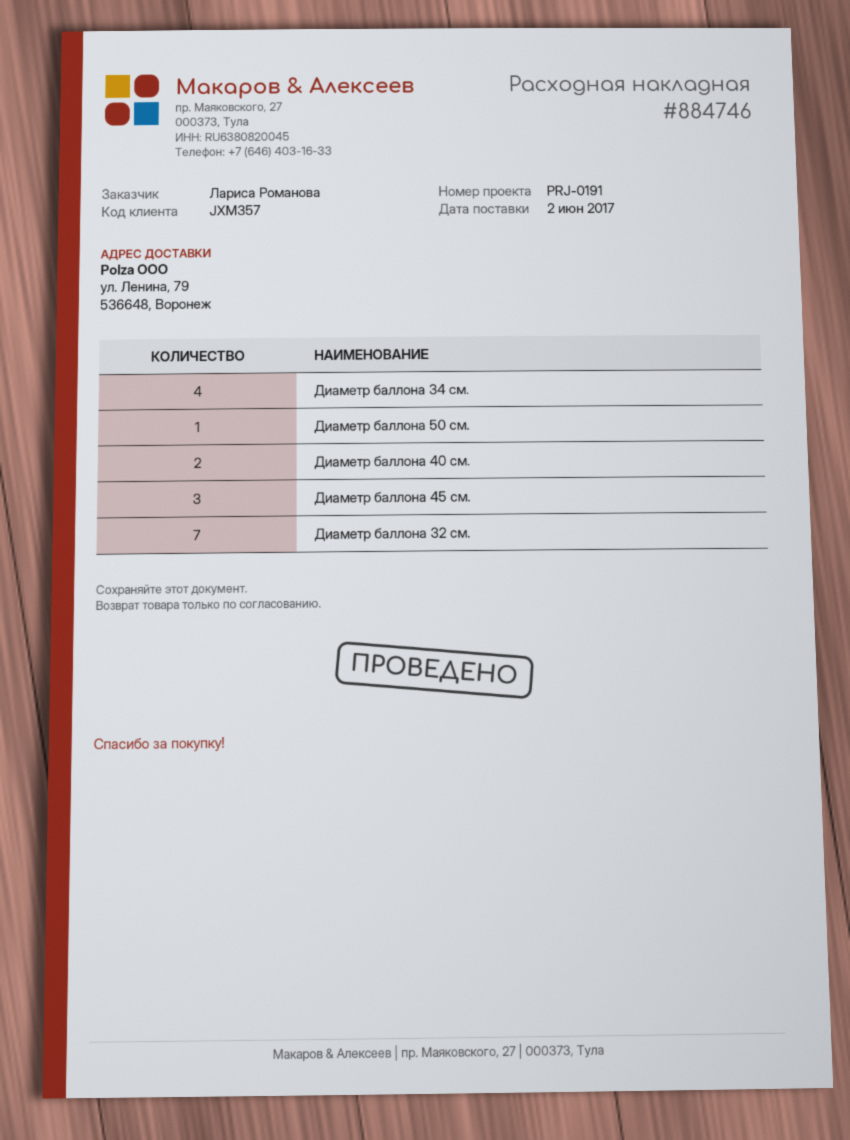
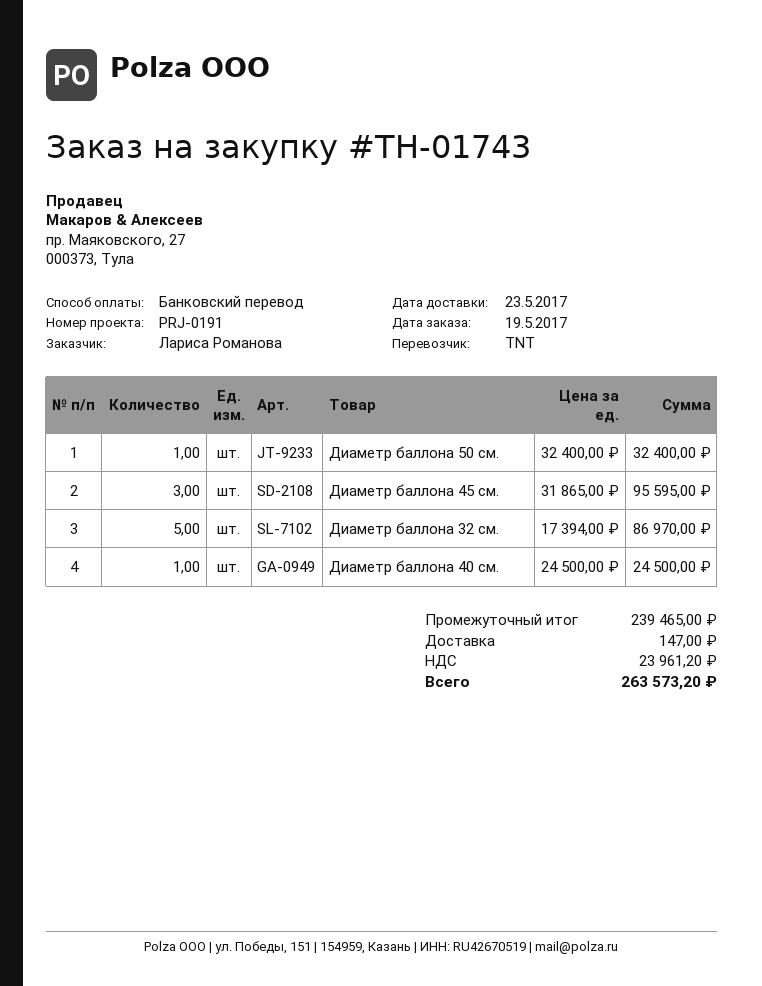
delivery date: 2017-06-02 -> 2017-05-23
Диаметр баллона 34 см.: 4 -> none
Диаметр баллона 40 см.: 2 -> 1
Диаметр баллона 32 см.: 7 -> 5

